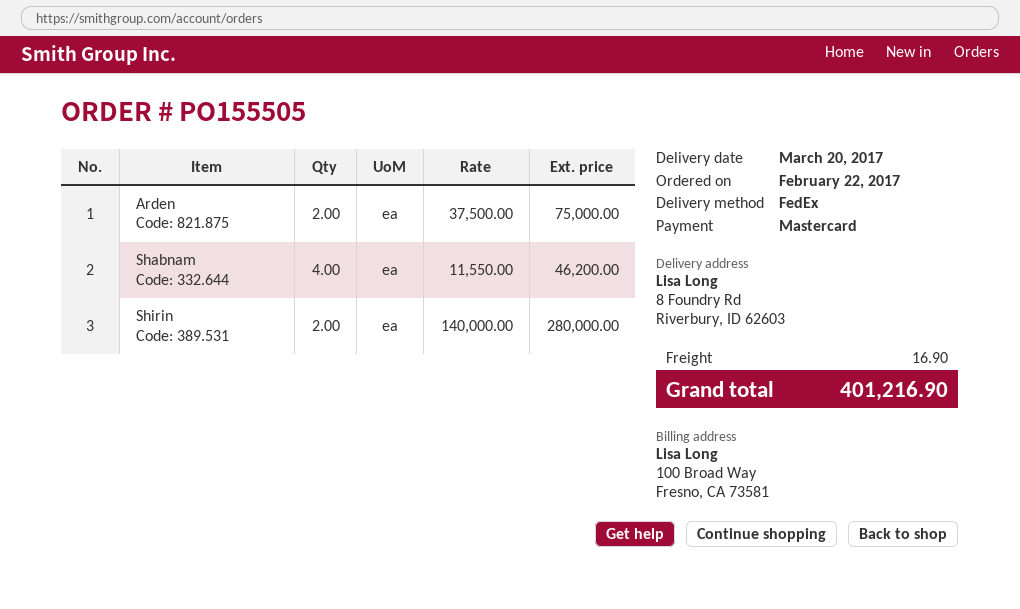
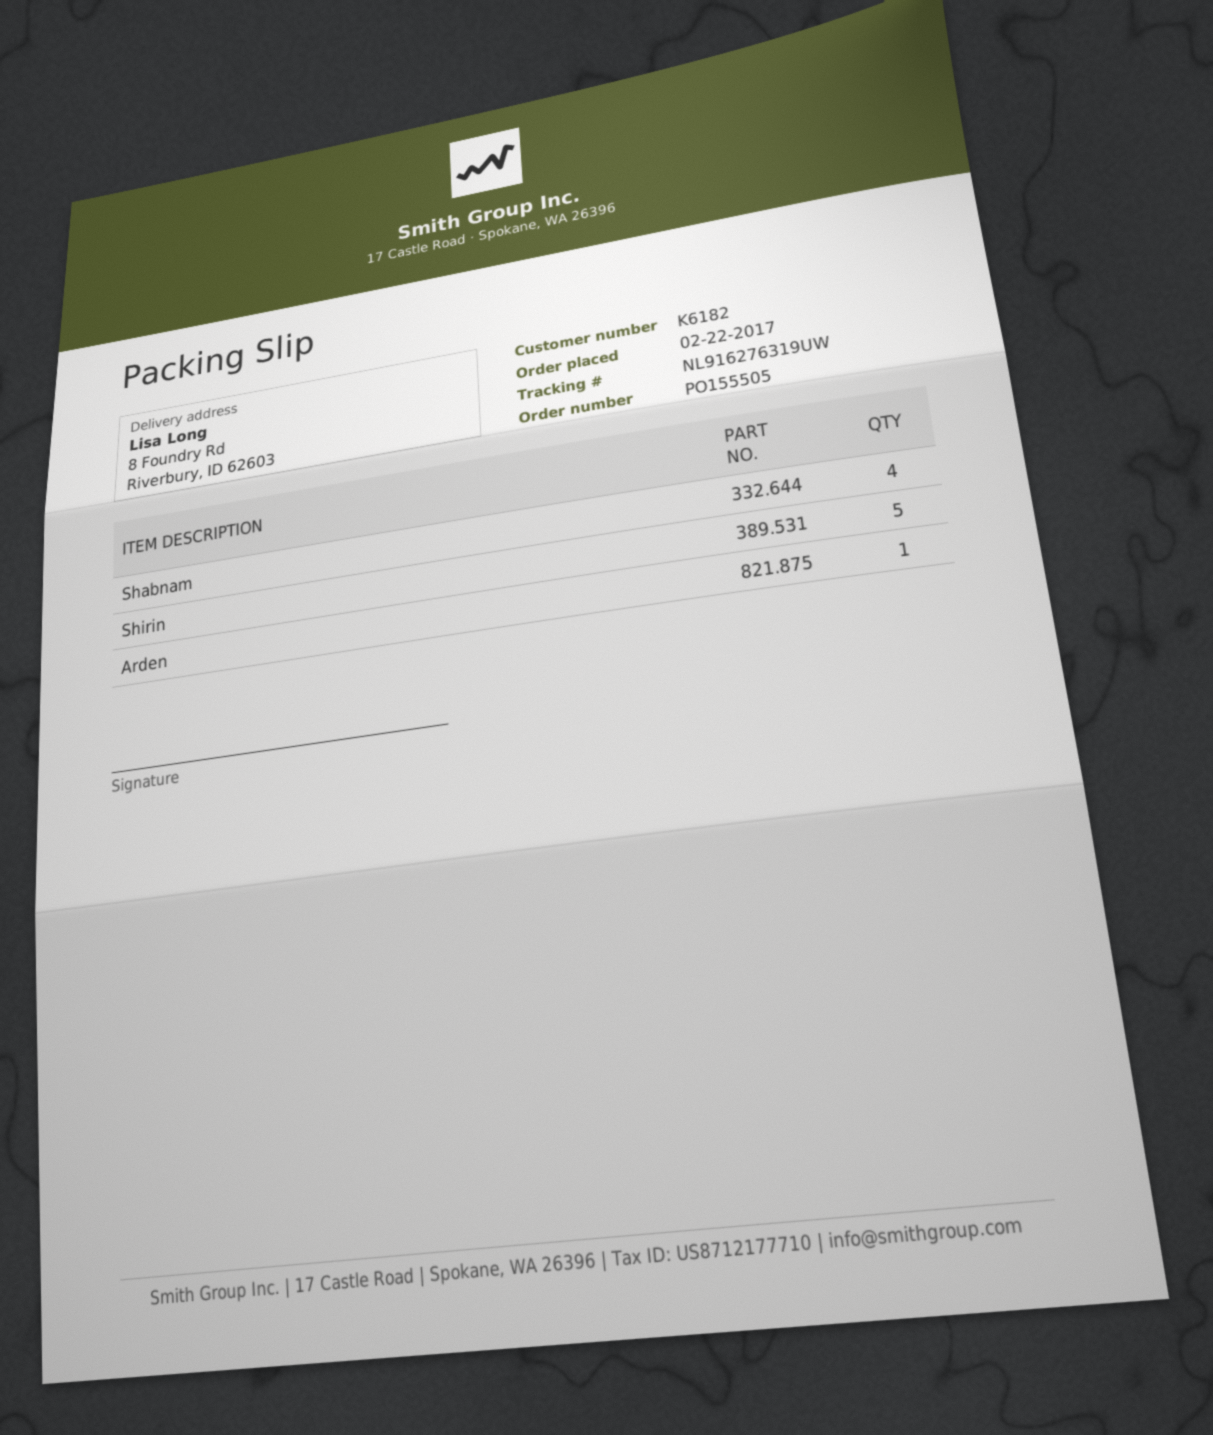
Arden: 2 -> 1
Shirin: 2 -> 5

